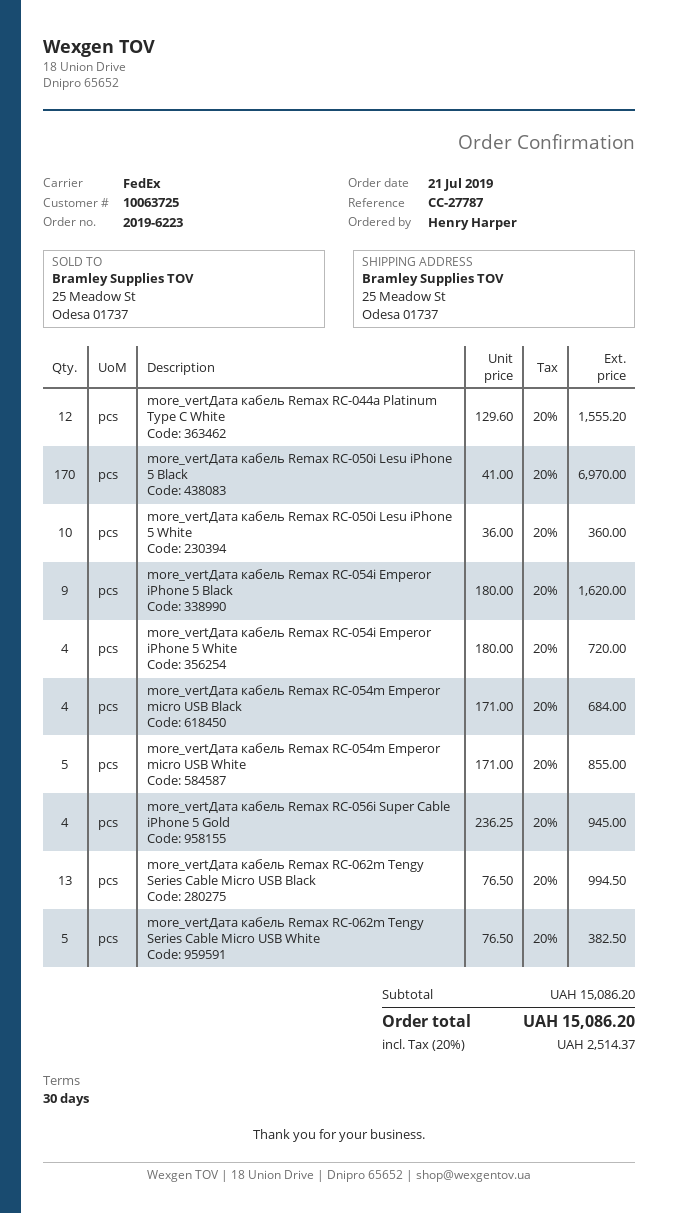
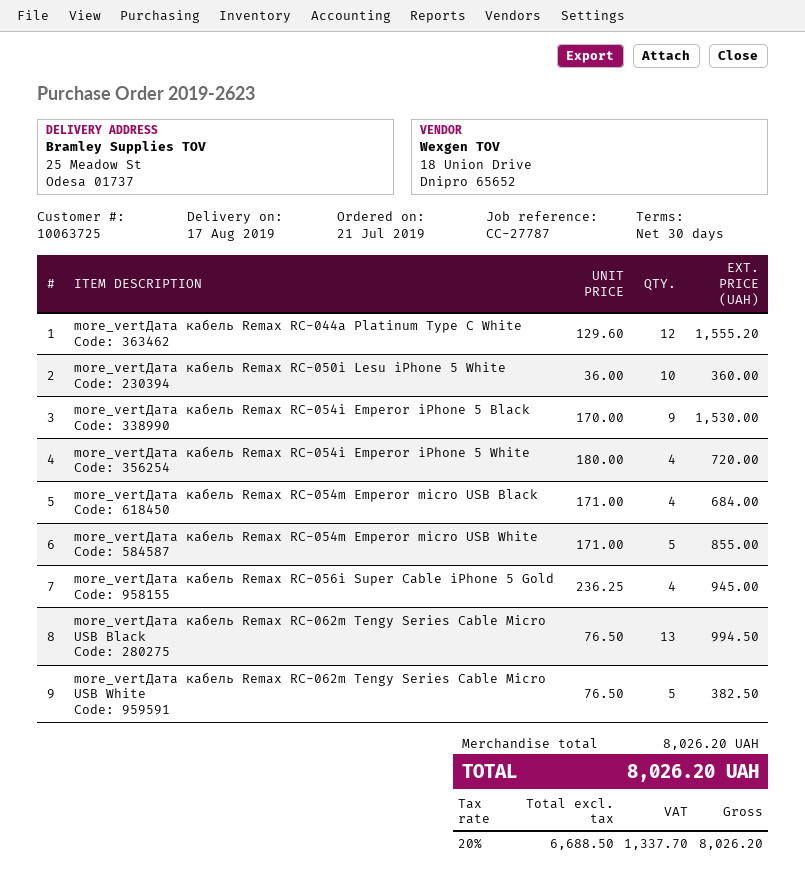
order number: 2019-6223 -> 2019-2623
more_vertДата кабель Remax RC-050i Lesu iPhone 5 Black: 170 x 41.00 = 6970.00 -> none
more_vertДата кабель Remax RC-054i Emperor iPhone 5 Black: 9 x 180.00 = 1620.00 -> 9 x 170.00 = 1530.00
subtotal: 15086.20 -> 8026.20
tax: 20% = 2514.37 -> 20% = 1337.70
total: 15086.20 -> 8026.20

